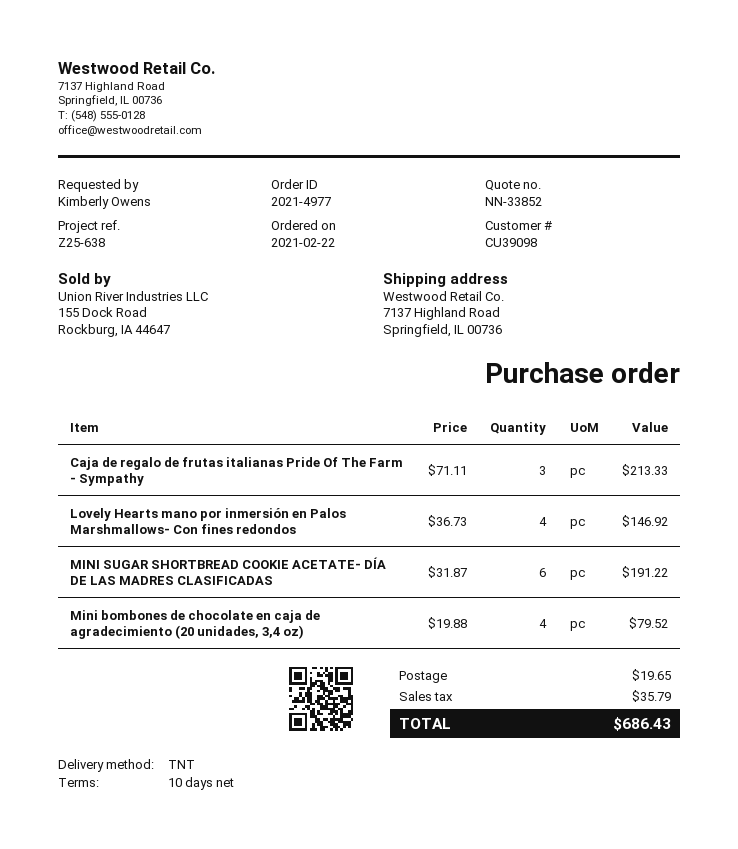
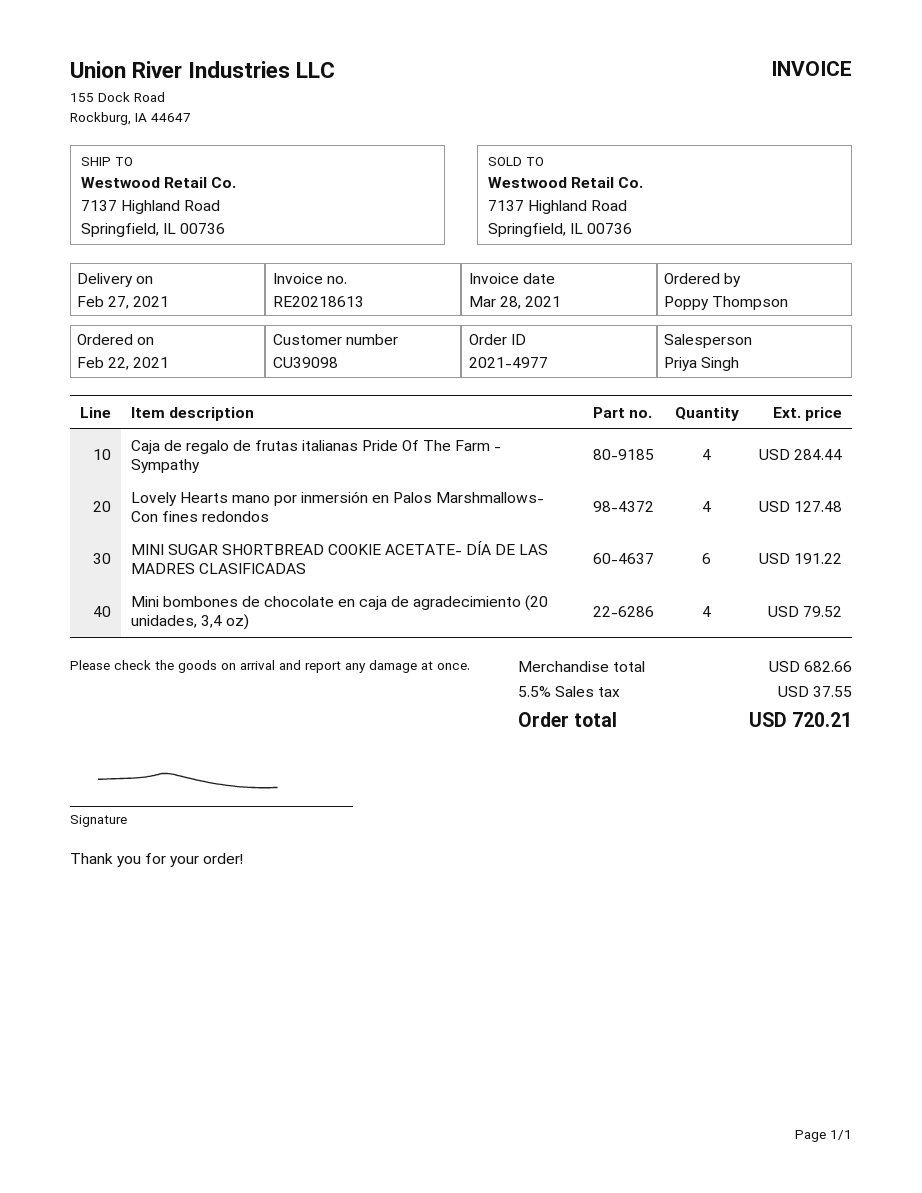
ordered by: Kimberly Owens -> Poppy Thompson
Caja de regalo de frutas italianas Pride Of The Farm - Sympathy: 3 for 213.33 -> 4 for 284.44
Lovely Hearts mano por inmersión en Palos Marshmallows- Con fines redondos: 4 for 146.92 -> 4 for 127.48
shipping: 19.65 -> none
tax: 35.79 -> 37.55
total: 686.43 -> 720.21

